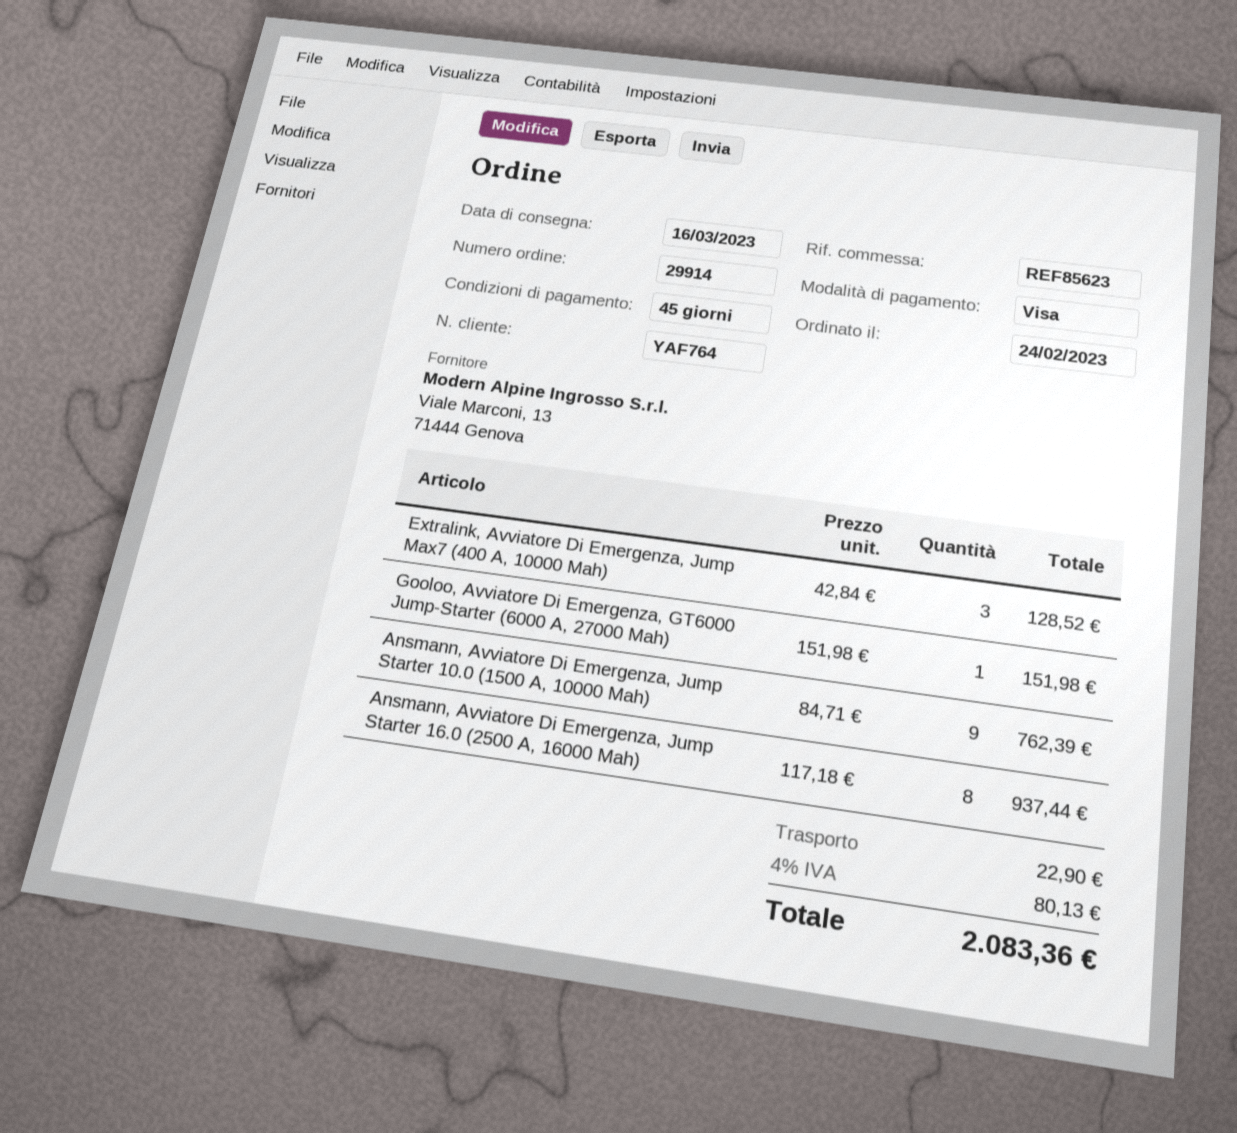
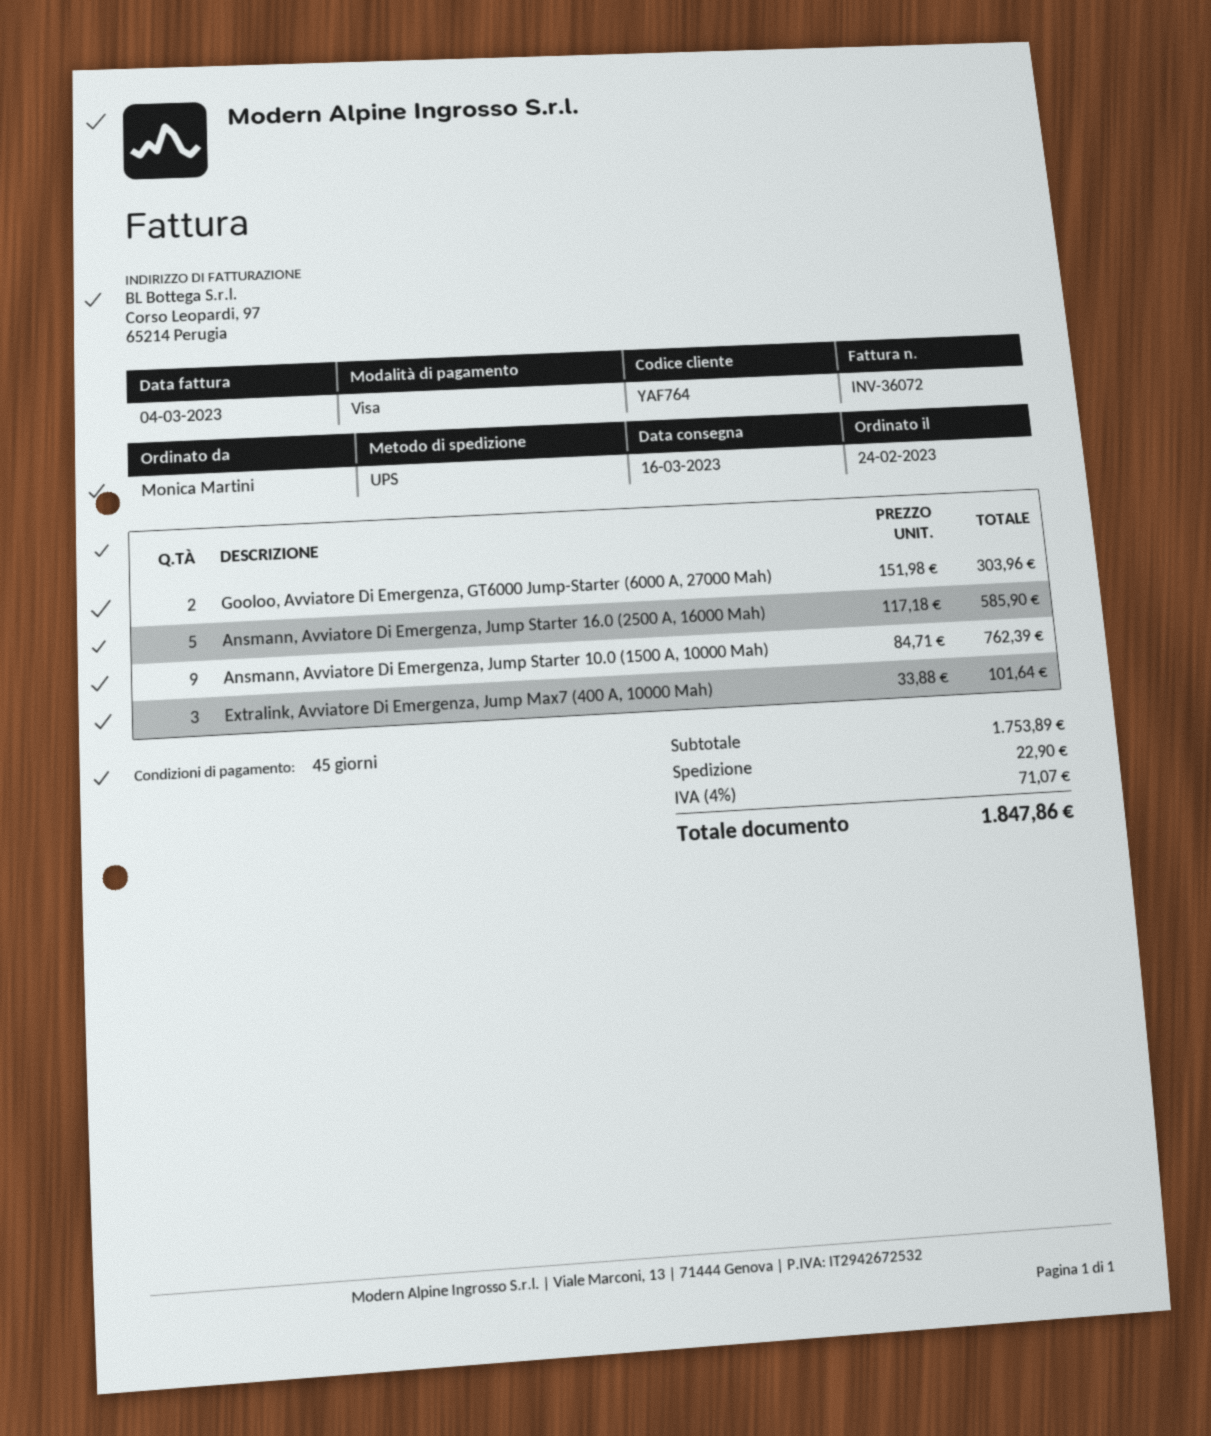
Extralink, Avviatore Di Emergenza, Jump Max7 (400 A, 10000 Mah): 3 x 42.84 = 128.52 -> 3 x 33.88 = 101.64
Gooloo, Avviatore Di Emergenza, GT6000 Jump-Starter (6000 A, 27000 Mah): 1 x 151.98 = 151.98 -> 2 x 151.98 = 303.96
Ansmann, Avviatore Di Emergenza, Jump Starter 16.0 (2500 A, 16000 Mah): 8 x 117.18 = 937.44 -> 5 x 117.18 = 585.90
tax: 4% = 80.13 -> 4% = 71.07
total: 2083.36 -> 1847.86

